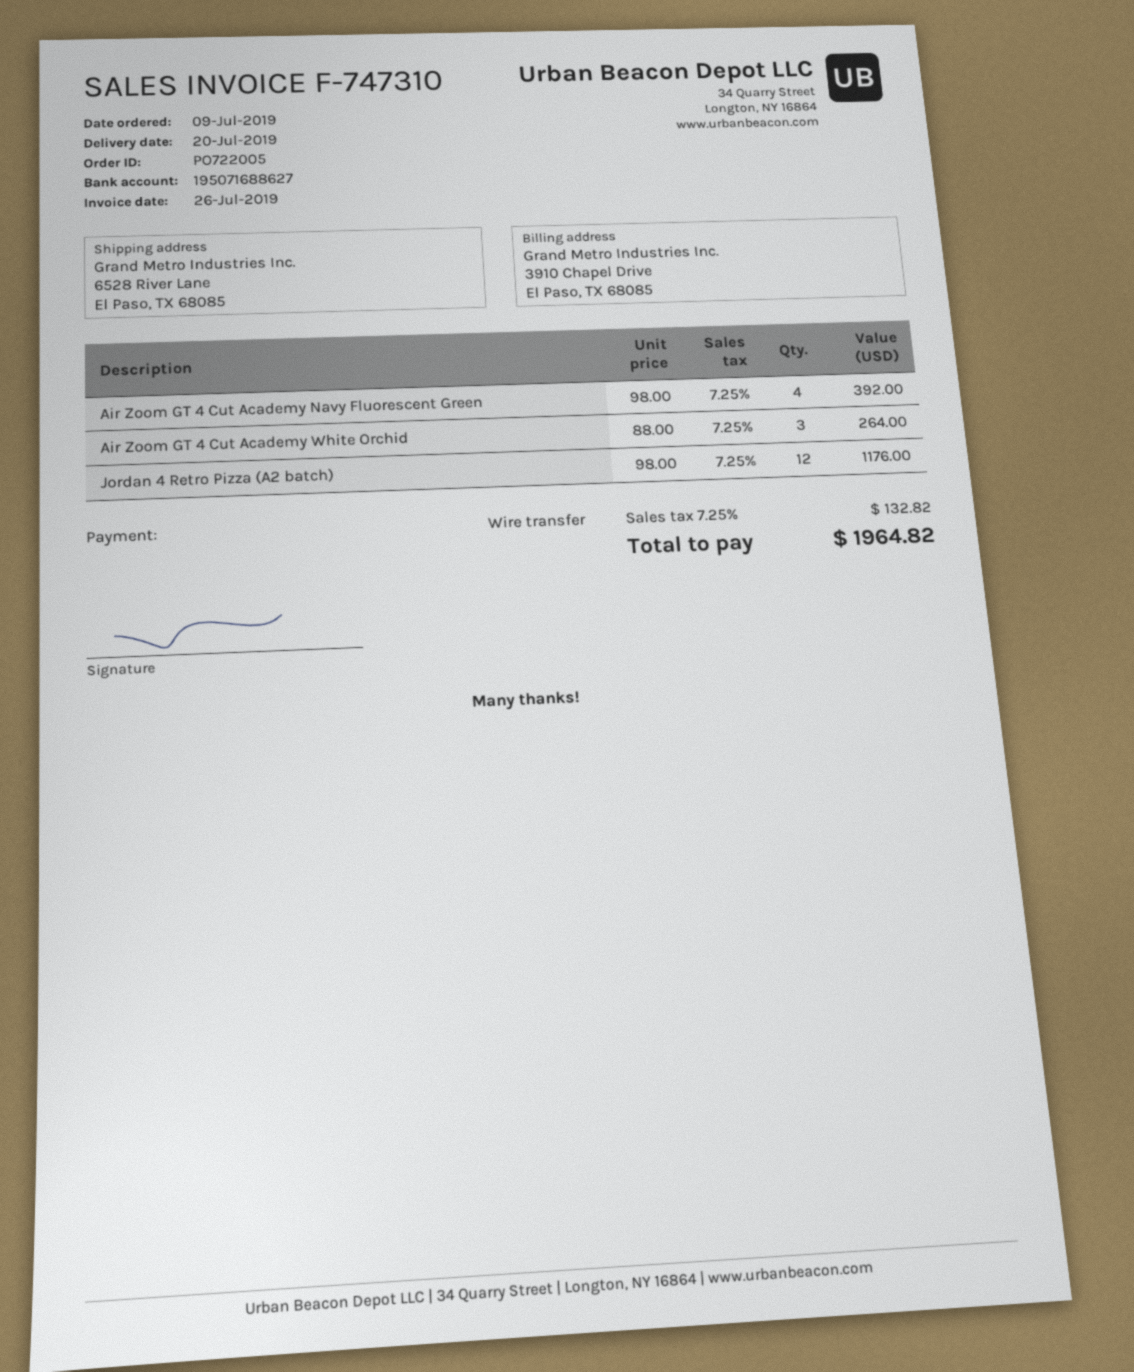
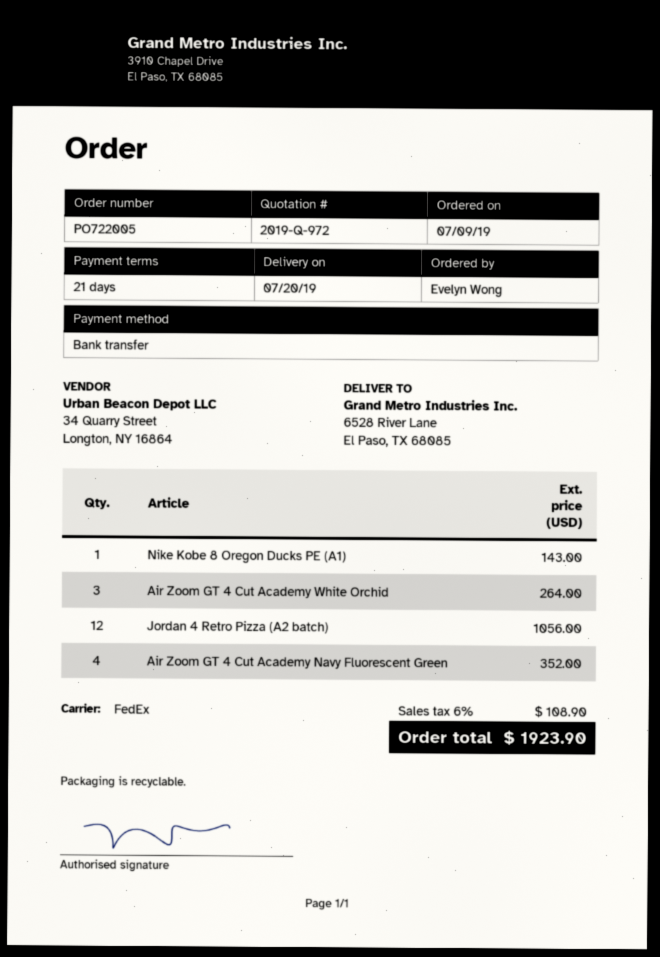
Air Zoom GT 4 Cut Academy Navy Fluorescent Green: 4 for 392.00 -> 4 for 352.00
Jordan 4 Retro Pizza (A2 batch): 12 for 1176.00 -> 12 for 1056.00
Nike Kobe 8 Oregon Ducks PE (A1): none -> 1 for 143.00
tax: 7.25% = 132.82 -> 6% = 108.90
total: 1964.82 -> 1923.90

